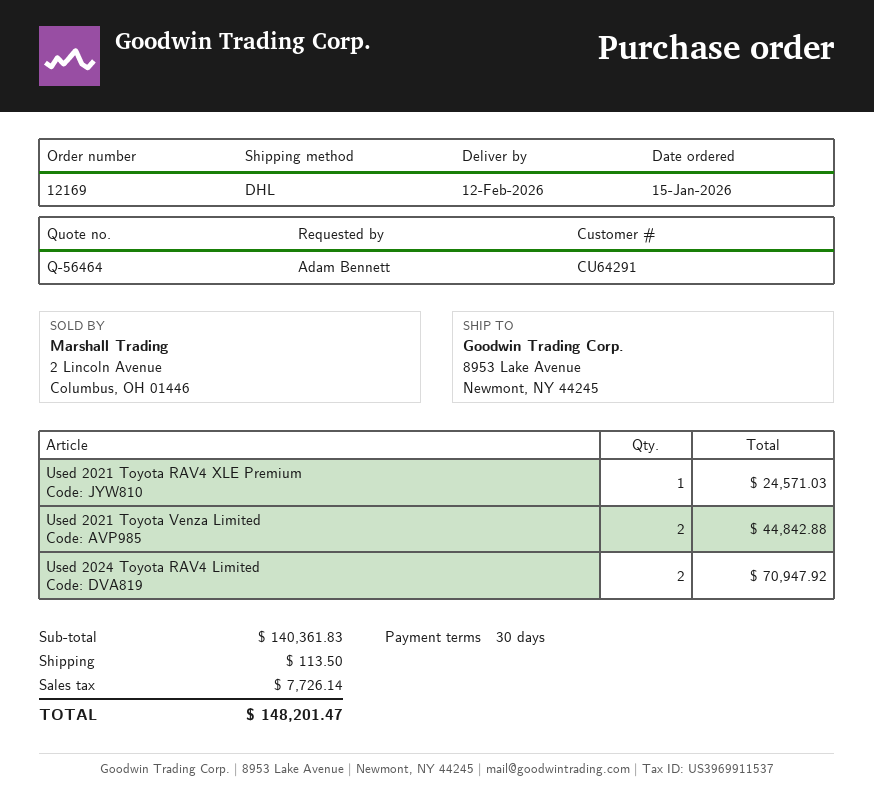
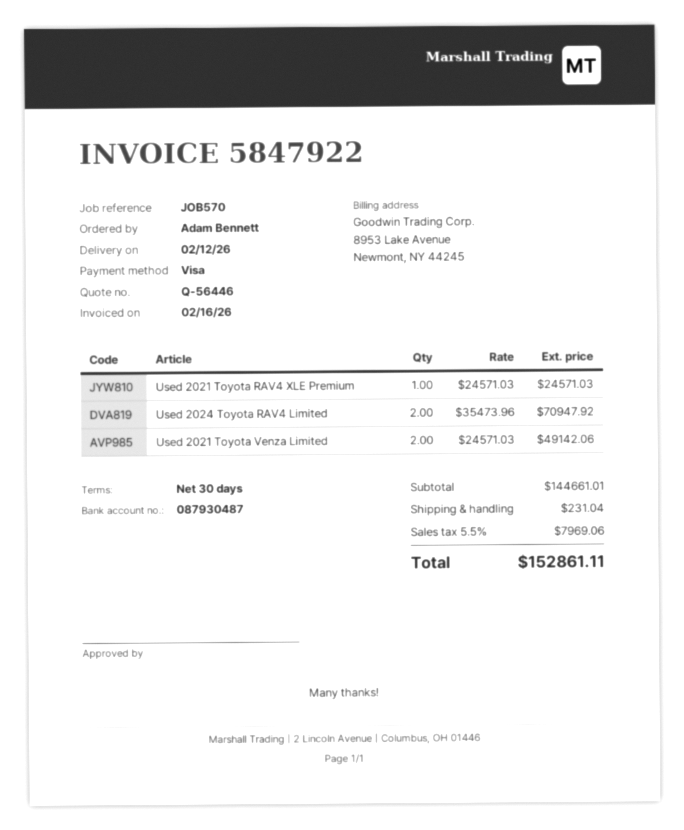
quote number: Q-56464 -> Q-56446
Used 2021 Toyota Venza Limited: 2 for 44842.88 -> 2 for 49142.06
subtotal: 140361.83 -> 144661.01
shipping: 113.50 -> 231.04
tax: 7726.14 -> 7969.06
total: 148201.47 -> 152861.11

